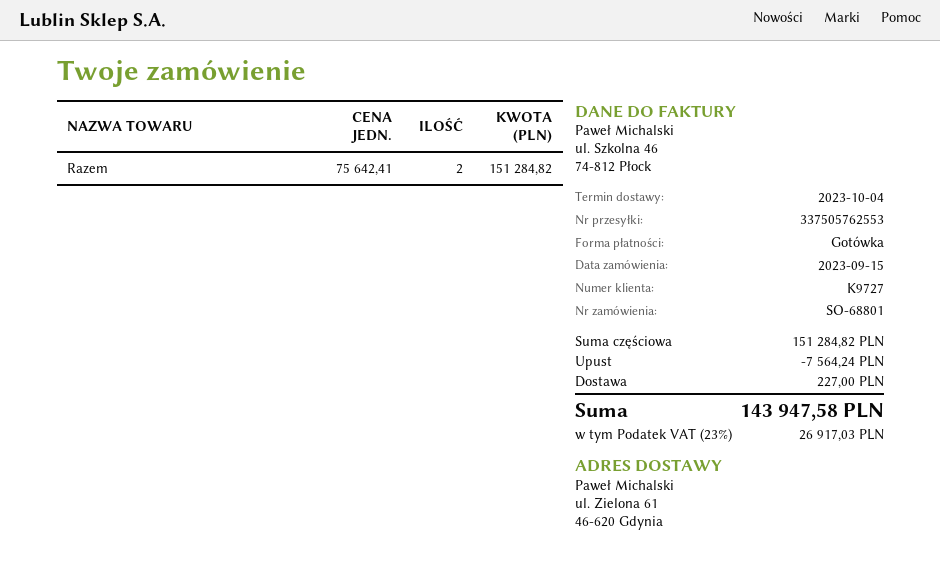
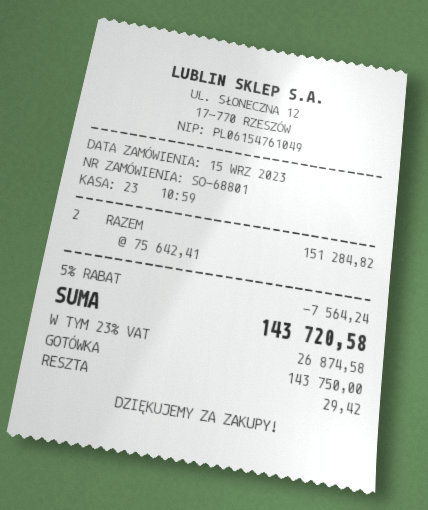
shipping: 227.00 -> none
tax: 23% = 26917.03 -> 23% = 26874.58
total: 143947.58 -> 143720.58

